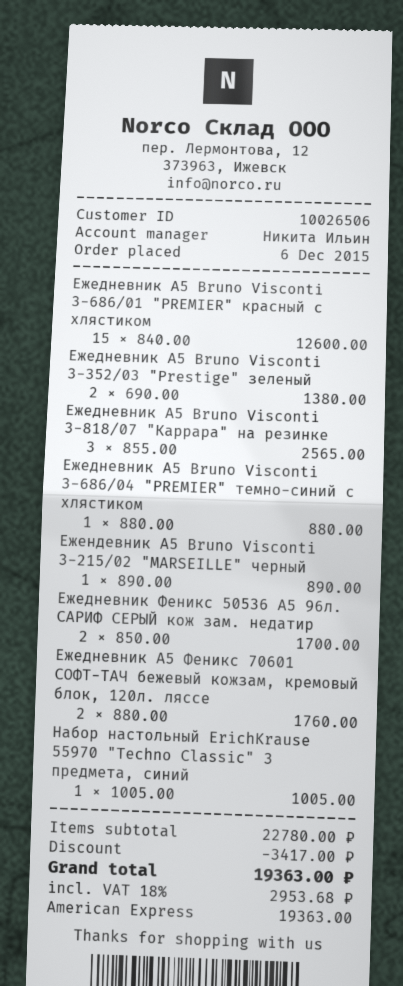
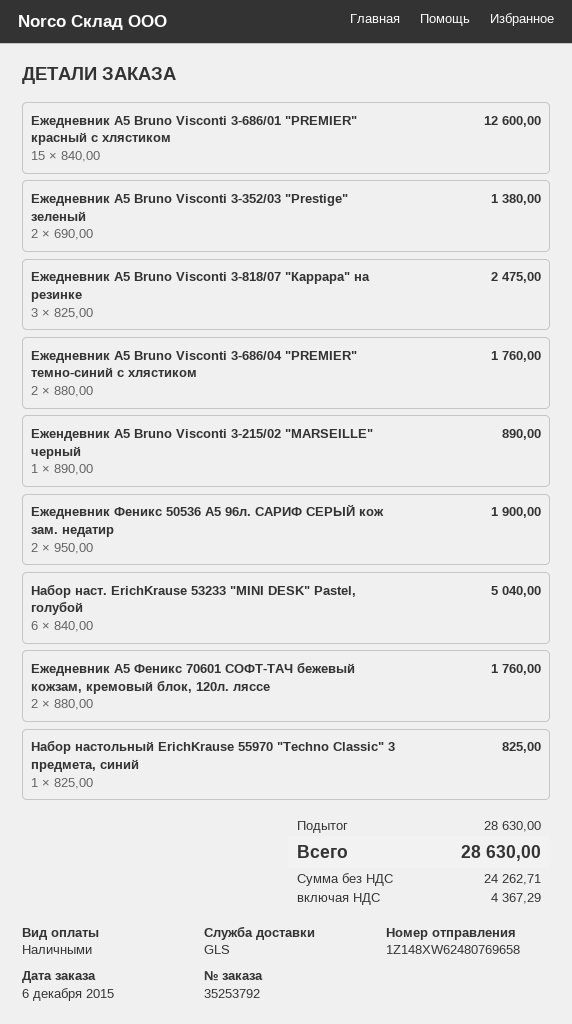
payment method: American Express -> cash
Ежедневник А5 Bruno Visconti 3-818/07 "Каррара" на резинке: 3 x 855.00 = 2565.00 -> 3 x 825.00 = 2475.00
Ежедневник А5 Bruno Visconti 3-686/04 "PREMIER" темно-синий с хлястиком: 1 x 880.00 = 880.00 -> 2 x 880.00 = 1760.00
Ежедневник Феникс 50536 А5 96л. САРИФ СЕРЫЙ кож зам. недатир: 2 x 850.00 = 1700.00 -> 2 x 950.00 = 1900.00
Набор настольный ErichKrause 55970 "Techno Classic" 3 предмета, синий: 1 x 1005.00 = 1005.00 -> 1 x 825.00 = 825.00
Набор наст. ErichKrause 53233 "MINI DESK" Pastel, голубой: none -> 6 x 840.00 = 5040.00
subtotal: 22780.00 -> 28630.00
discount: 3417.00 -> none
tax: 2953.68 -> 4367.29
total: 19363.00 -> 28630.00

